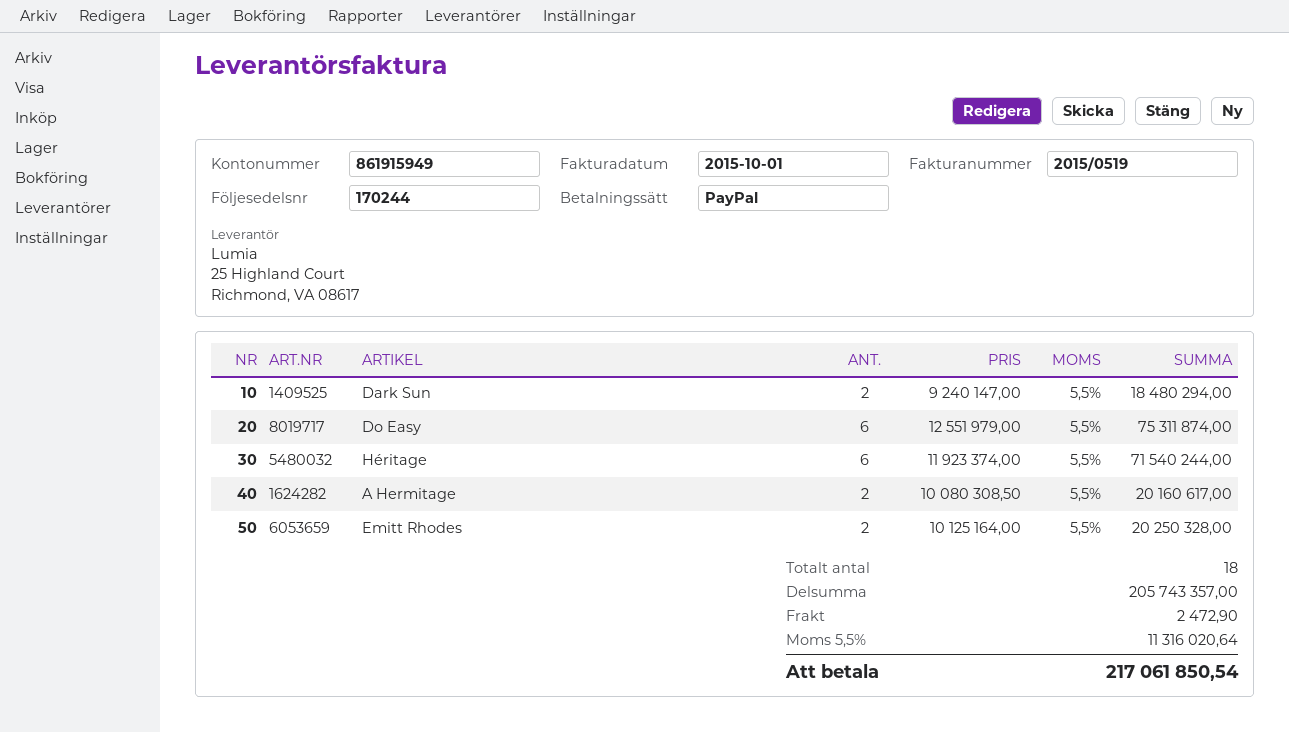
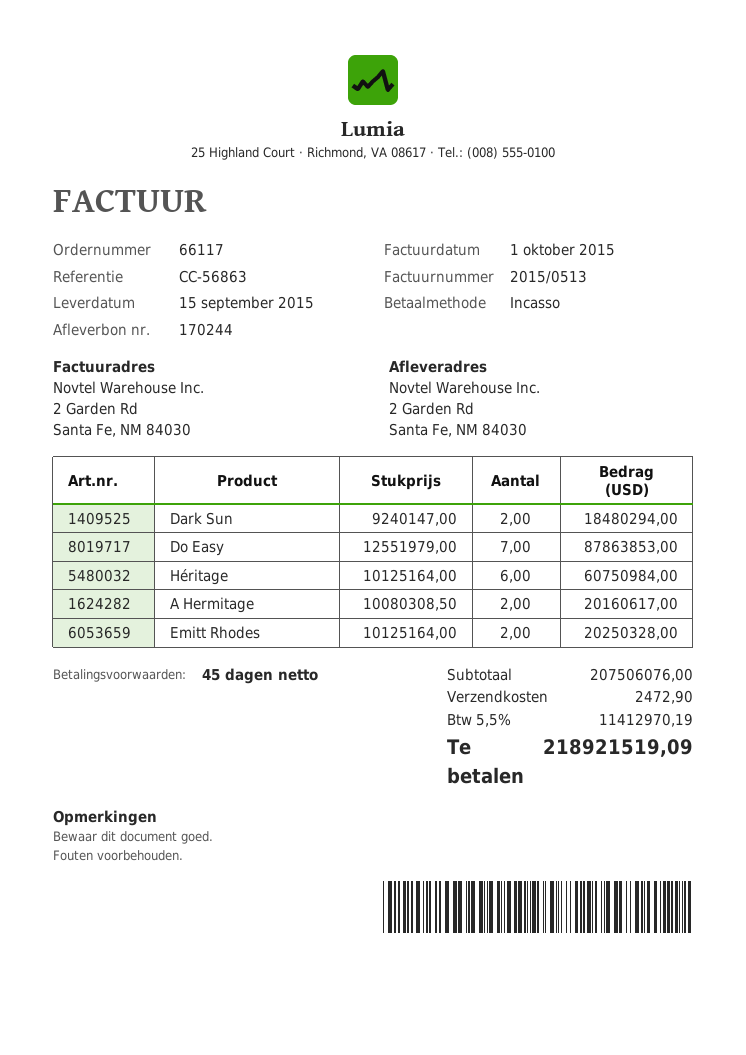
invoice number: 2015/0519 -> 2015/0513
payment method: PayPal -> direct debit
Do Easy: 6 x 12551979.00 = 75311874.00 -> 7 x 12551979.00 = 87863853.00
Héritage: 6 x 11923374.00 = 71540244.00 -> 6 x 10125164.00 = 60750984.00
subtotal: 205743357.00 -> 207506076.00
tax: 5.5% = 11316020.64 -> 5.5% = 11412970.19
total: 217061850.54 -> 218921519.09

